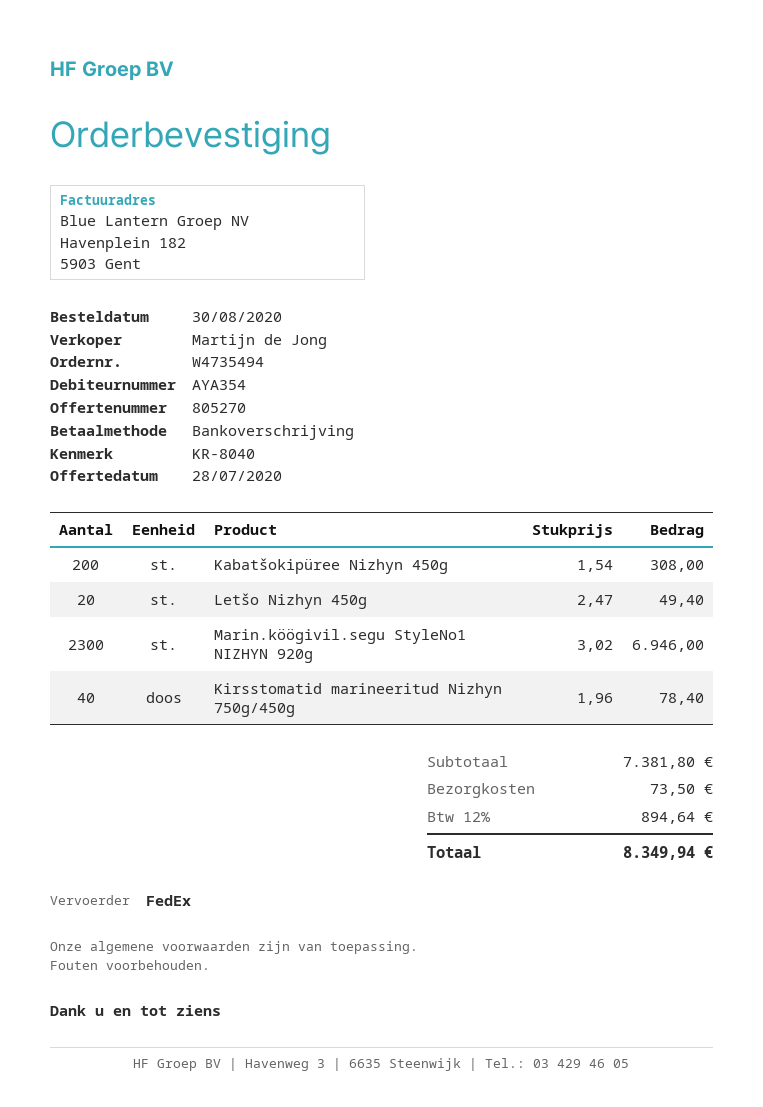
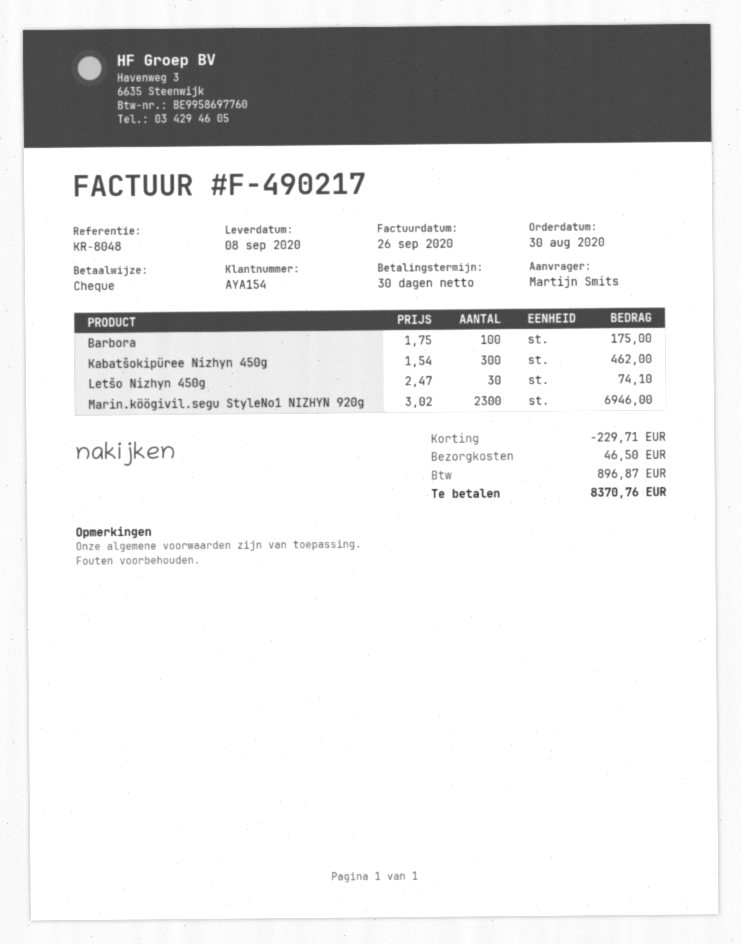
customer number: AYA354 -> AYA154
reference: KR-8040 -> KR-8048
payment method: bank transfer -> cheque
Kabatšokipüree Nizhyn 450g: 200 x 1.54 = 308.00 -> 300 x 1.54 = 462.00
Letšo Nizhyn 450g: 20 x 2.47 = 49.40 -> 30 x 2.47 = 74.10
Kirsstomatid marineeritud Nizhyn 750g/450g: 40 x 1.96 = 78.40 -> none
Barbora: none -> 100 x 1.75 = 175.00
discount: none -> 229.71
shipping: 73.50 -> 46.50
tax: 894.64 -> 896.87
total: 8349.94 -> 8370.76

